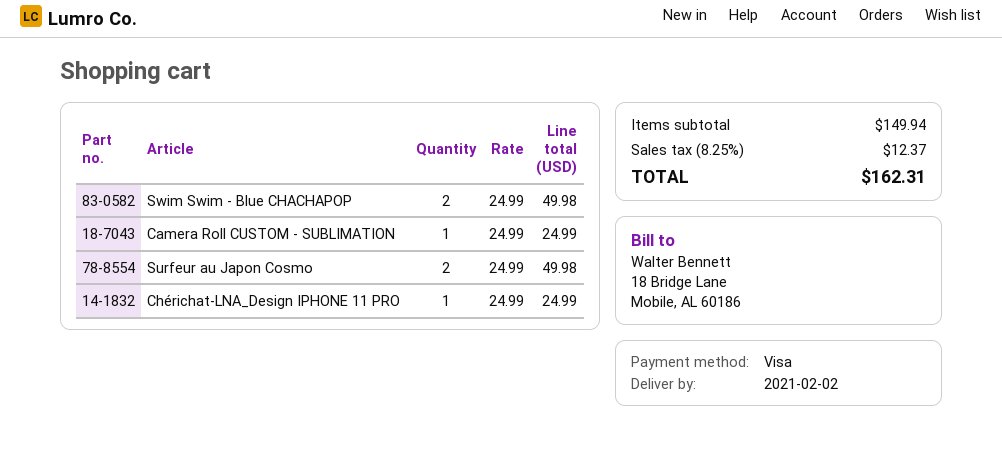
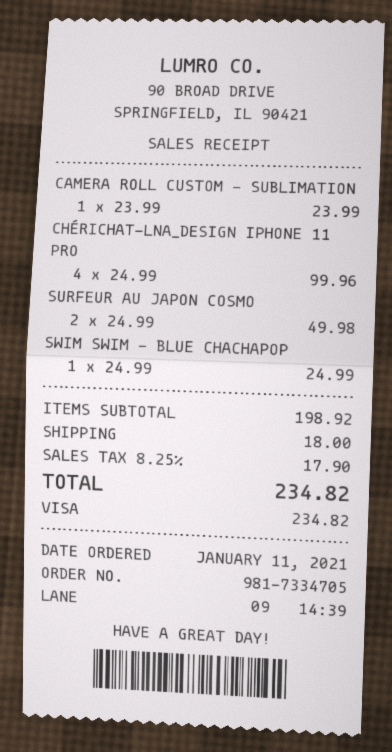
Swim Swim - Blue CHACHAPOP: 2 x 24.99 = 49.98 -> 1 x 24.99 = 24.99
Camera Roll CUSTOM - SUBLIMATION: 1 x 24.99 = 24.99 -> 1 x 23.99 = 23.99
Chérichat-LNA_Design IPHONE 11 PRO: 1 x 24.99 = 24.99 -> 4 x 24.99 = 99.96
subtotal: 149.94 -> 198.92
shipping: none -> 18.00
tax: 8.25% = 12.37 -> 8.25% = 17.90
total: 162.31 -> 234.82

